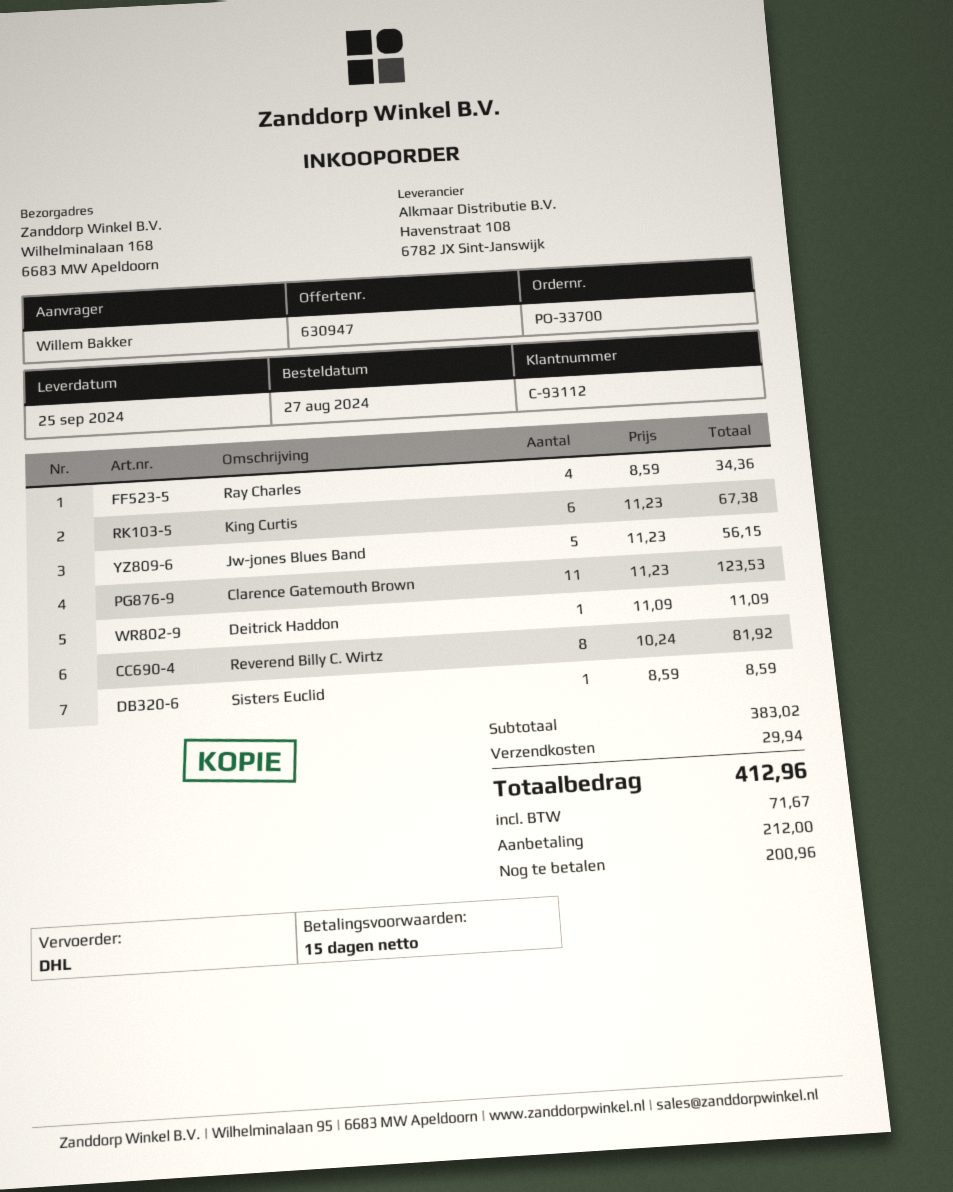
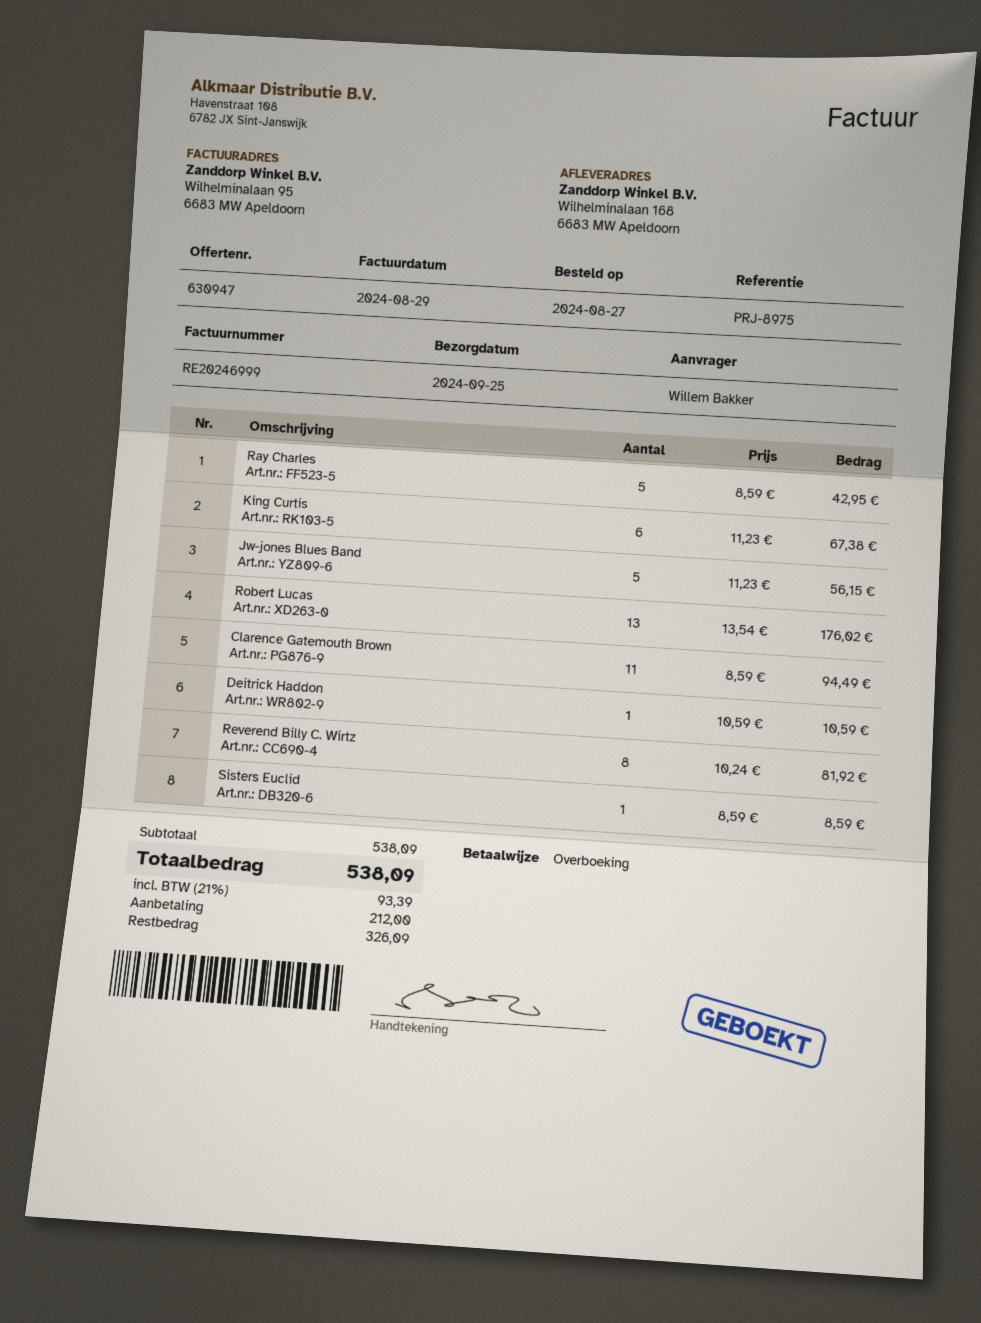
Ray Charles: 4 x 8.59 = 34.36 -> 5 x 8.59 = 42.95
Clarence Gatemouth Brown: 11 x 11.23 = 123.53 -> 11 x 8.59 = 94.49
Deitrick Haddon: 1 x 11.09 = 11.09 -> 1 x 10.59 = 10.59
Robert Lucas: none -> 13 x 13.54 = 176.02
subtotal: 383.02 -> 538.09
shipping: 29.94 -> none
tax: 71.67 -> 93.39
total: 412.96 -> 538.09
balance: 200.96 -> 326.09

